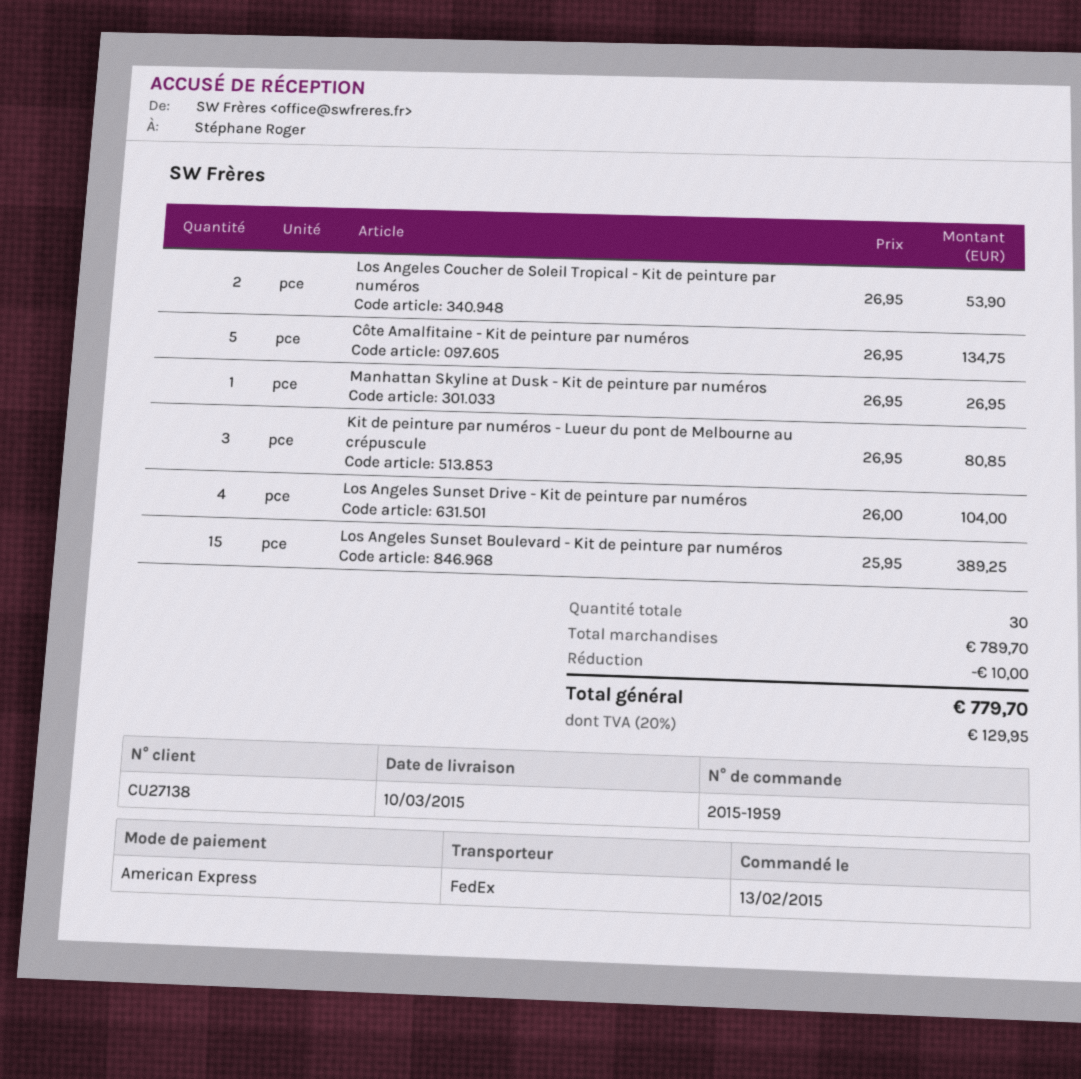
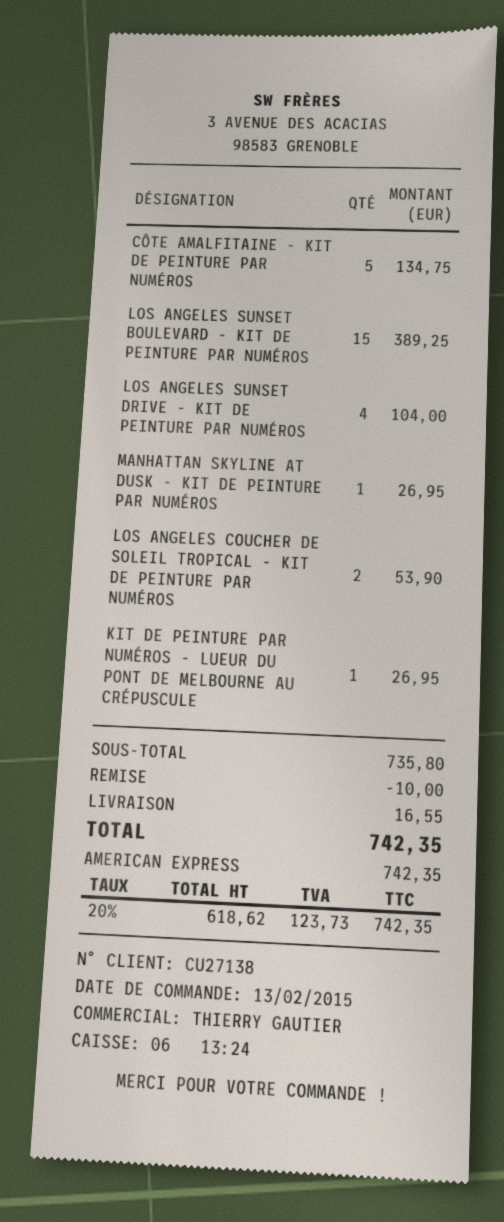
Kit de peinture par numéros - Lueur du pont de Melbourne au crépuscule: 3 for 80.85 -> 1 for 26.95
subtotal: 789.70 -> 735.80
shipping: none -> 16.55
tax: 20% = 129.95 -> 20% = 123.73
total: 779.70 -> 742.35

